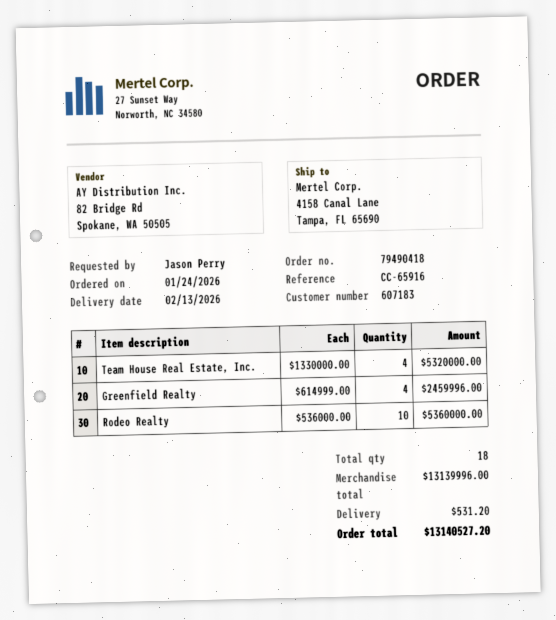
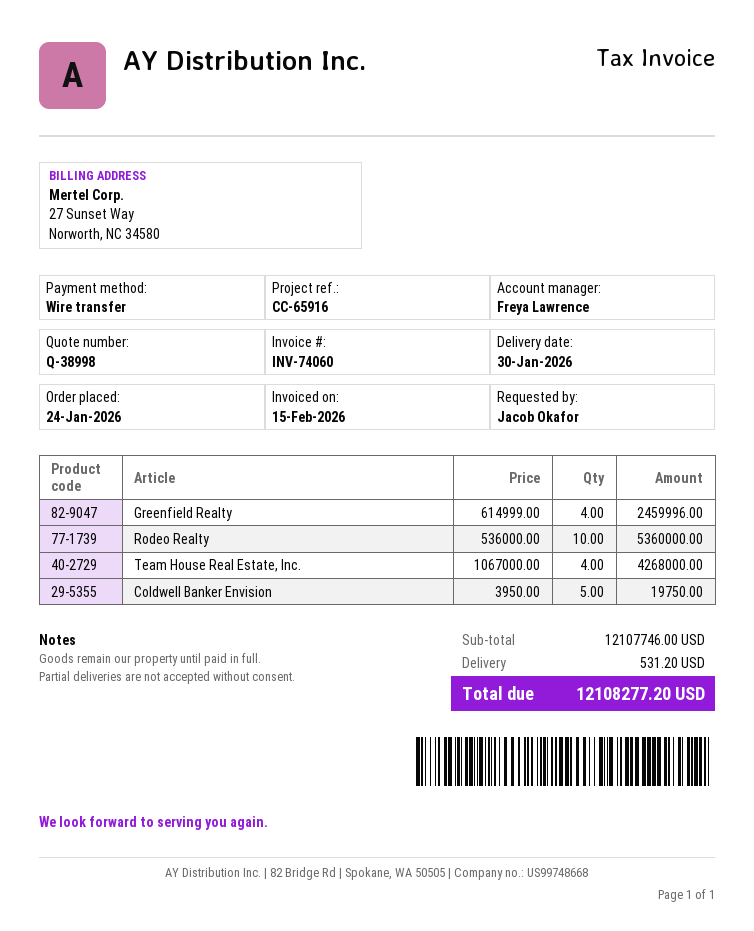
delivery date: 2026-02-13 -> 2026-01-30
ordered by: Jason Perry -> Jacob Okafor
Team House Real Estate, Inc.: 4 x 1330000.00 = 5320000.00 -> 4 x 1067000.00 = 4268000.00
Coldwell Banker Envision: none -> 5 x 3950.00 = 19750.00
subtotal: 13139996.00 -> 12107746.00
total: 13140527.20 -> 12108277.20

